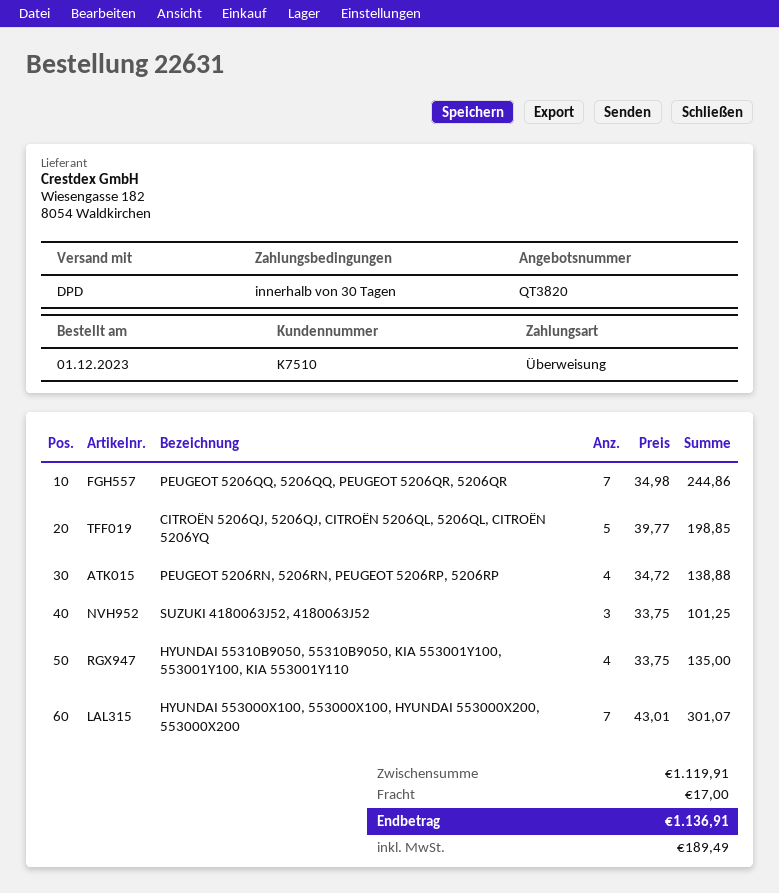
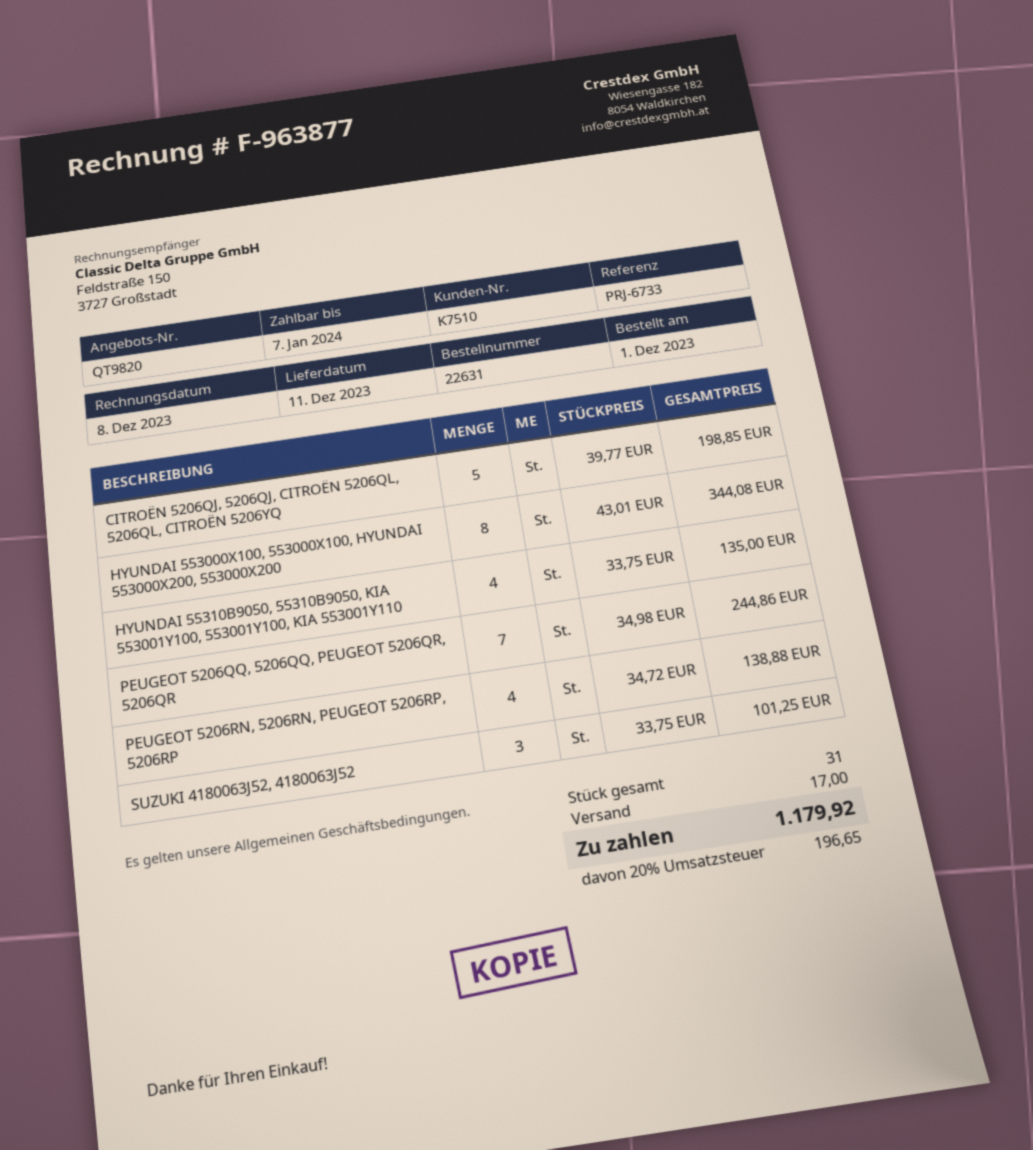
quote number: QT3820 -> QT9820
HYUNDAI 553000X100, 553000X100, HYUNDAI 553000X200, 553000X200: 7 x 43.01 = 301.07 -> 8 x 43.01 = 344.08
tax: 189.49 -> 196.65
total: 1136.91 -> 1179.92

